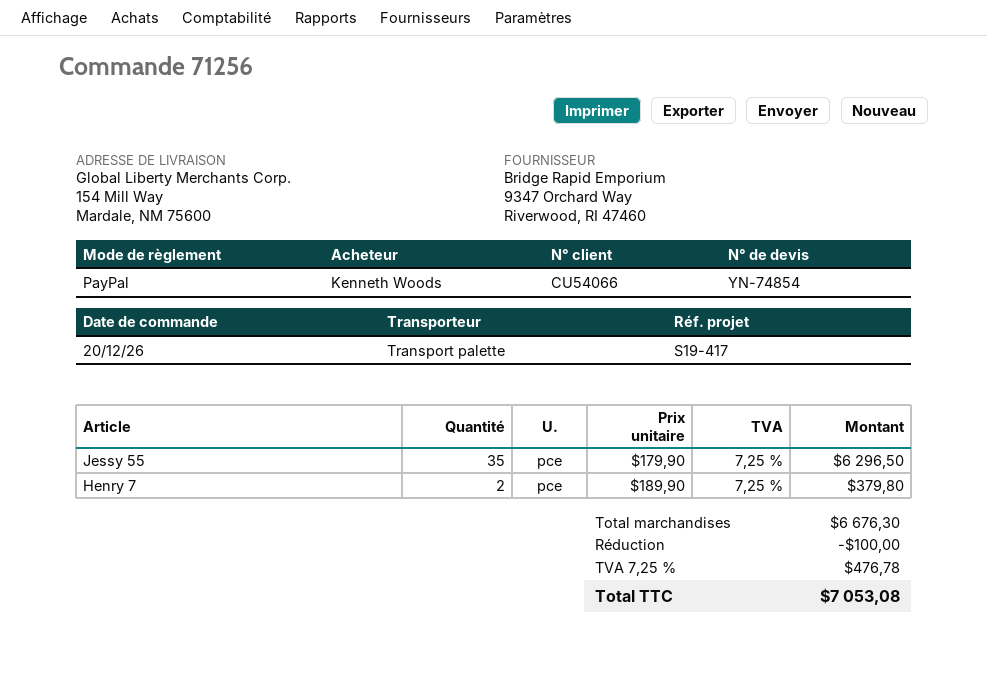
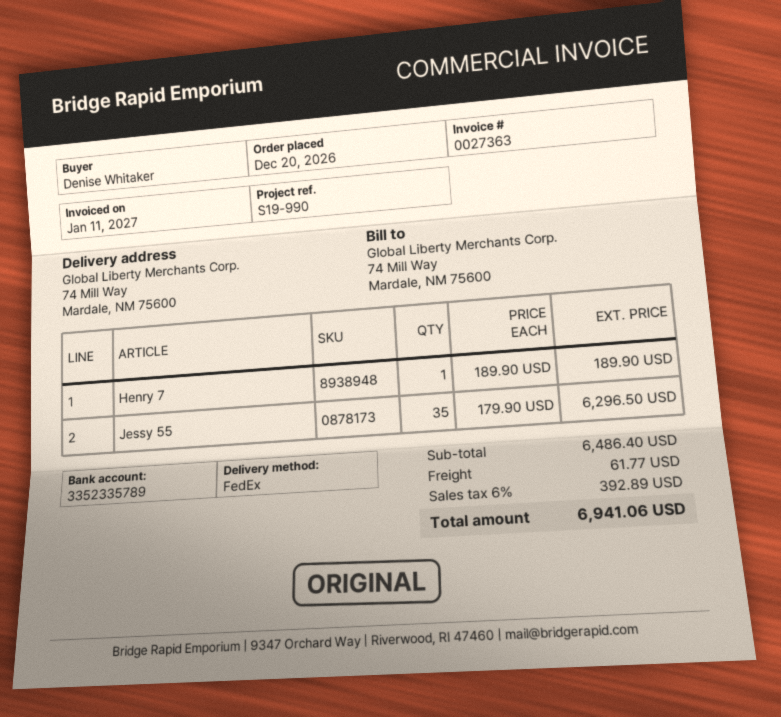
reference: S19-417 -> S19-990
ordered by: Kenneth Woods -> Denise Whitaker
shipping method: pallet freight -> FedEx
ship to: 154 Mill Way, Mardale, NM 75600 -> 74 Mill Way, Mardale, NM 75600
Henry 7: 2 x 189.90 = 379.80 -> 1 x 189.90 = 189.90
subtotal: 6676.30 -> 6486.40
discount: 100.00 -> none
shipping: none -> 61.77
tax: 7.25% = 476.78 -> 6% = 392.89
total: 7053.08 -> 6941.06

